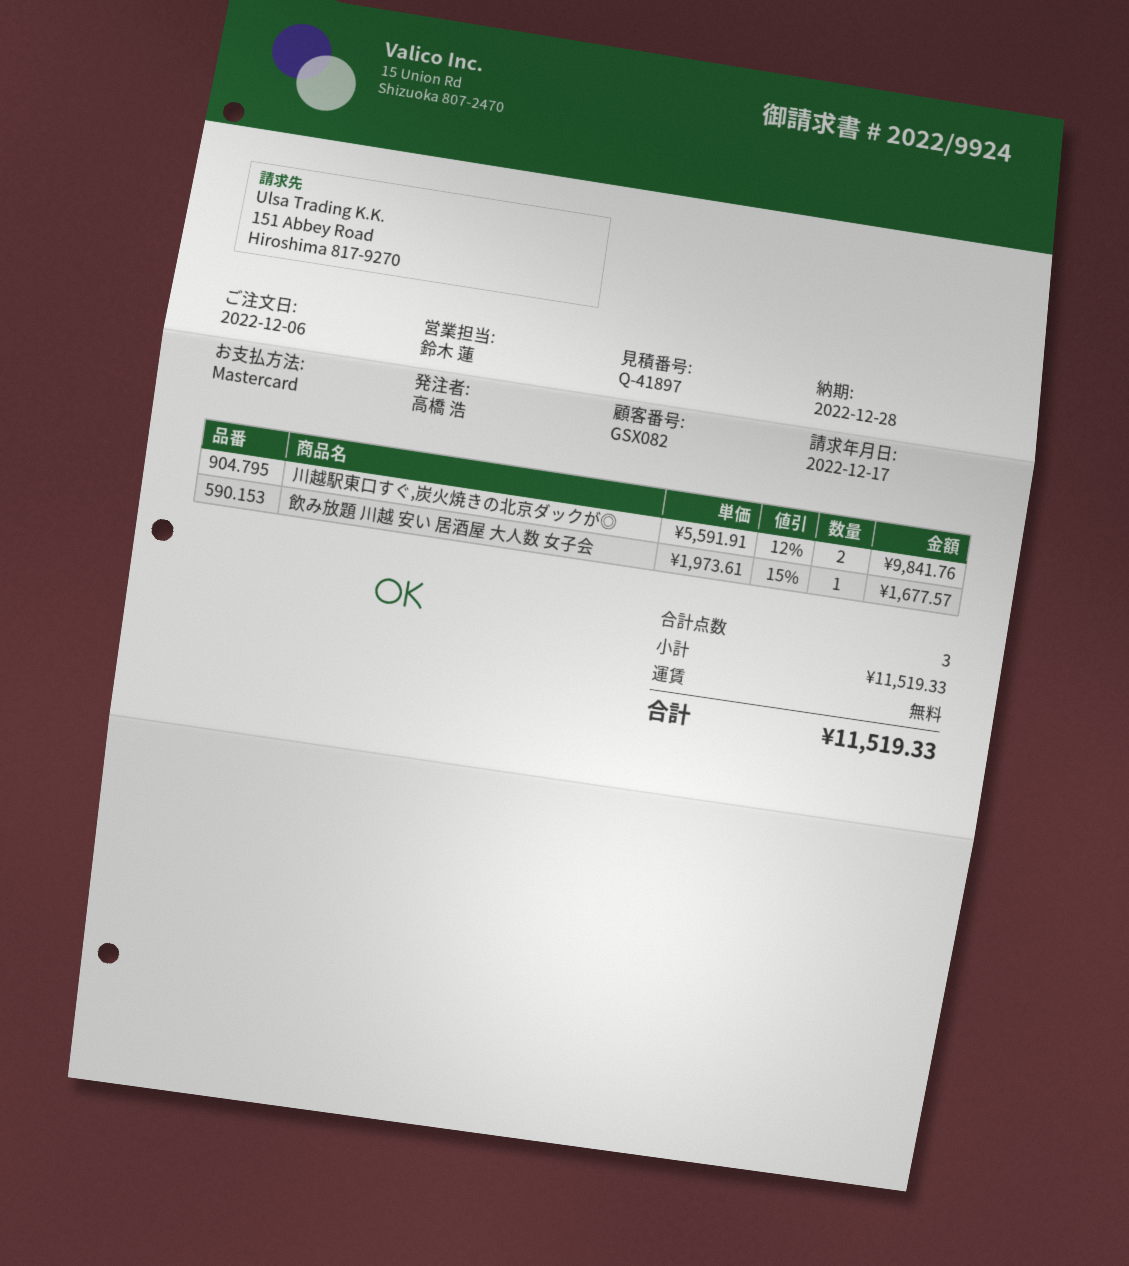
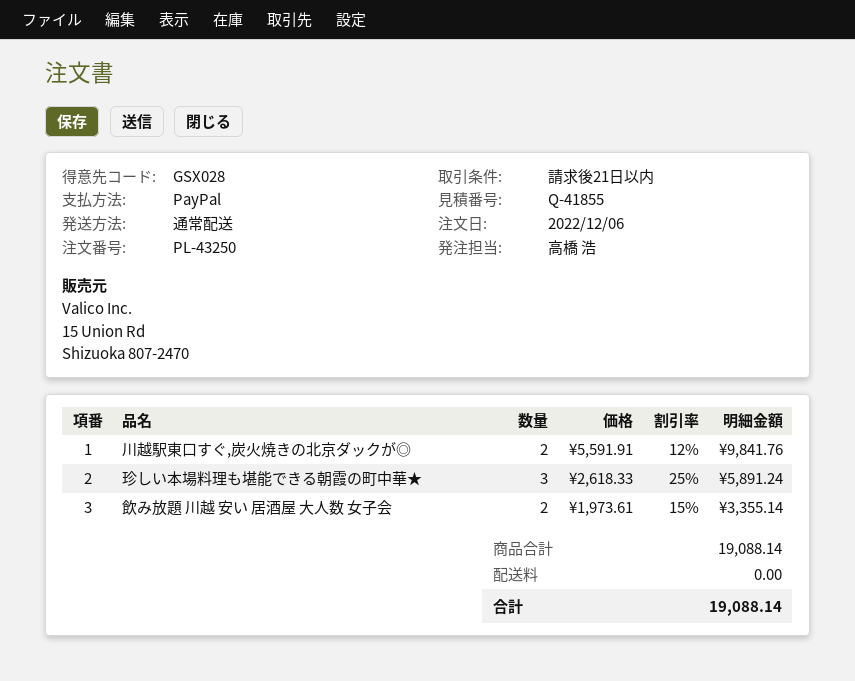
quote number: Q-41897 -> Q-41855
customer number: GSX082 -> GSX028
payment method: Mastercard -> PayPal
飲み放題 川越 安い 居酒屋 大人数 女子会: 1 x 1973.61 - 15% = 1677.57 -> 2 x 1973.61 - 15% = 3355.14
珍しい本場料理も堪能できる朝霞の町中華★: none -> 3 x 2618.33 - 25% = 5891.24
subtotal: 11519.33 -> 19088.14
total: 11519.33 -> 19088.14

